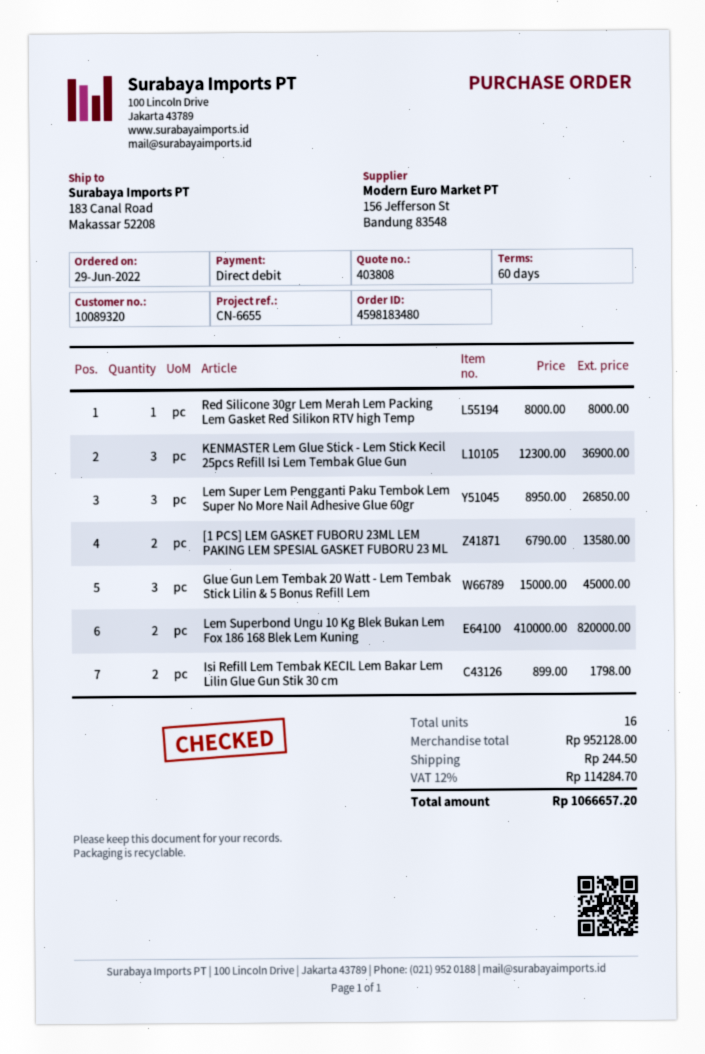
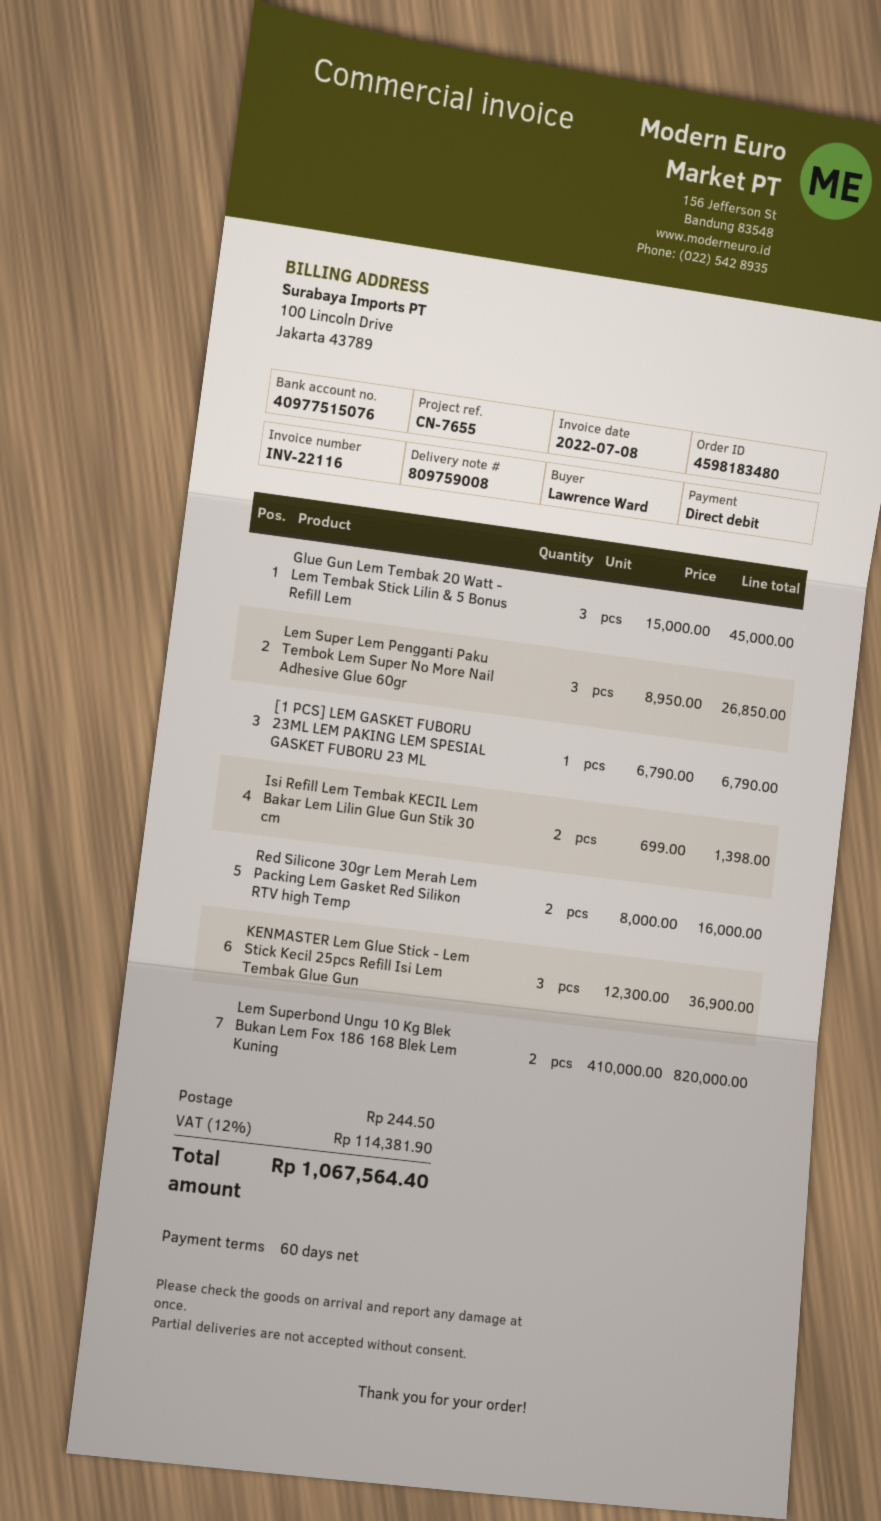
reference: CN-6655 -> CN-7655
Red Silicone 30gr Lem Merah Lem Packing Lem Gasket Red Silikon RTV high Temp: 1 x 8000.00 = 8000.00 -> 2 x 8000.00 = 16000.00
[1 PCS] LEM GASKET FUBORU 23ML LEM PAKING LEM SPESIAL GASKET FUBORU 23 ML: 2 x 6790.00 = 13580.00 -> 1 x 6790.00 = 6790.00
Isi Refill Lem Tembak KECIL Lem Bakar Lem Lilin Glue Gun Stik 30 cm: 2 x 899.00 = 1798.00 -> 2 x 699.00 = 1398.00
tax: 12% = 114284.70 -> 12% = 114381.90
total: 1066657.20 -> 1067564.40

